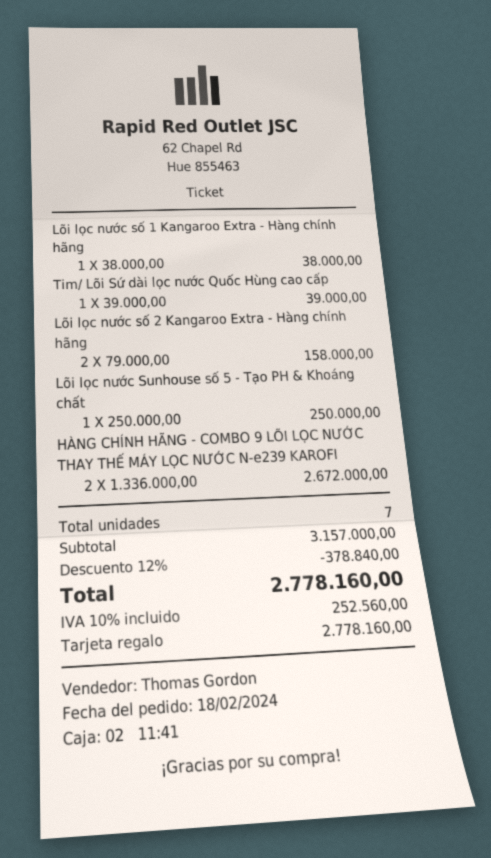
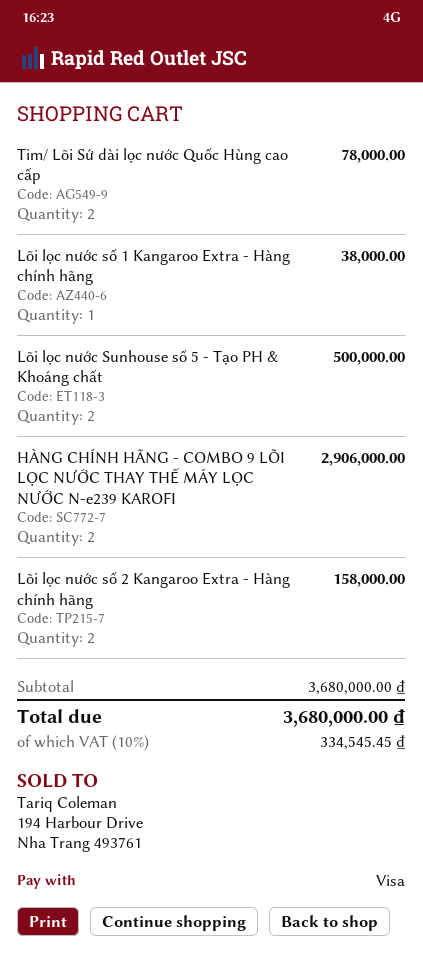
payment method: gift card -> Visa
Tim/ Lõi Sứ dài lọc nước Quốc Hùng cao cấp: 1 for 39000.00 -> 2 for 78000.00
Lõi lọc nước Sunhouse số 5 - Tạo PH & Khoáng chất: 1 for 250000.00 -> 2 for 500000.00
HÀNG CHÍNH HÃNG - COMBO 9 LÕI LỌC NƯỚC THAY THẾ MÁY LỌC NƯỚC N-e239 KAROFI: 2 for 2672000.00 -> 2 for 2906000.00
subtotal: 3157000.00 -> 3680000.00
discount: 12% = 378840.00 -> none
tax: 10% = 252560.00 -> 10% = 334545.45
total: 2778160.00 -> 3680000.00

